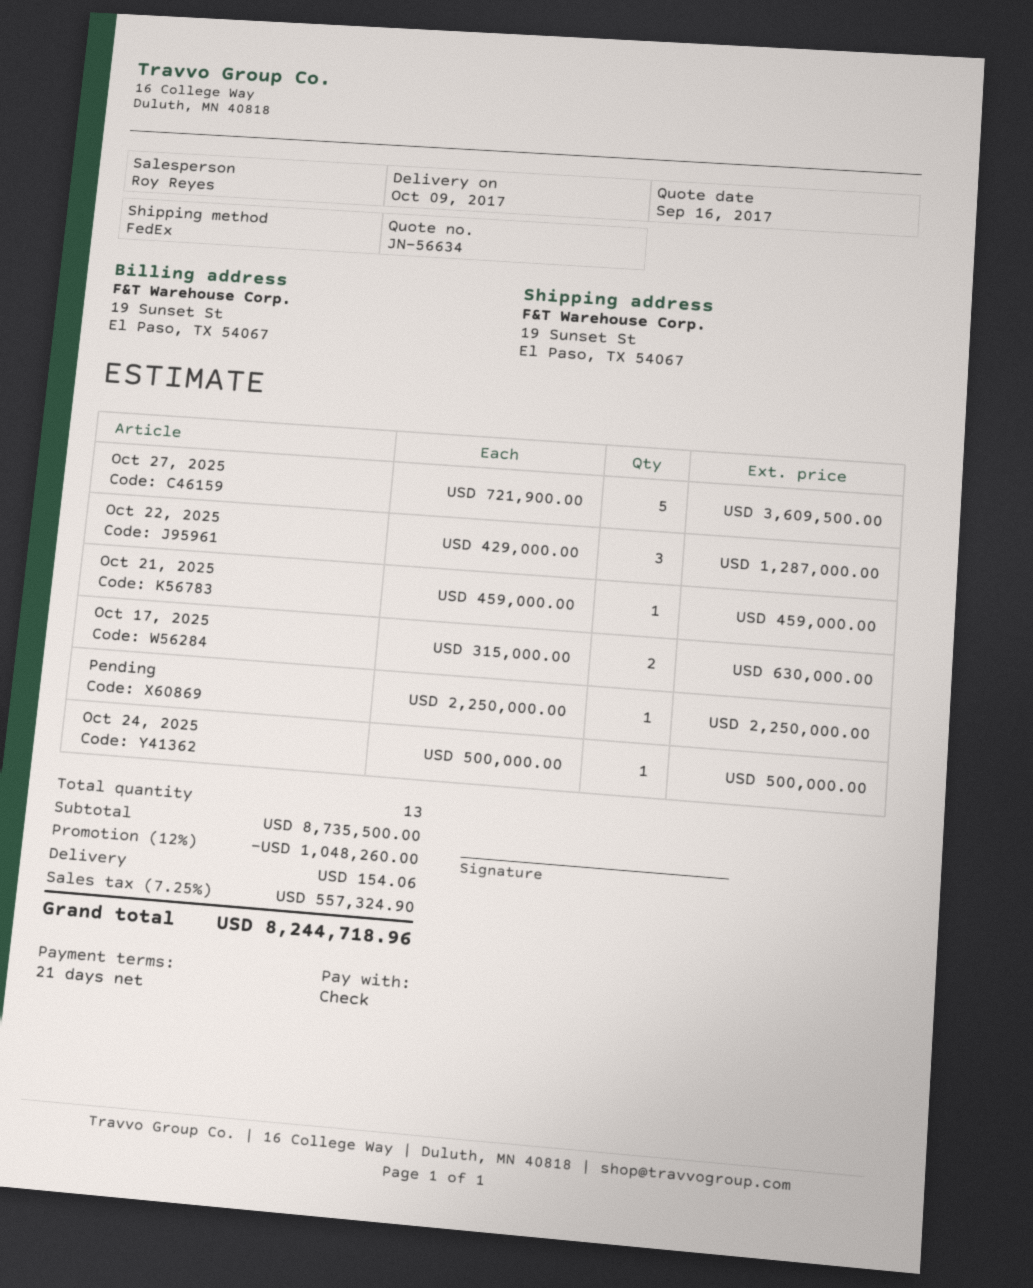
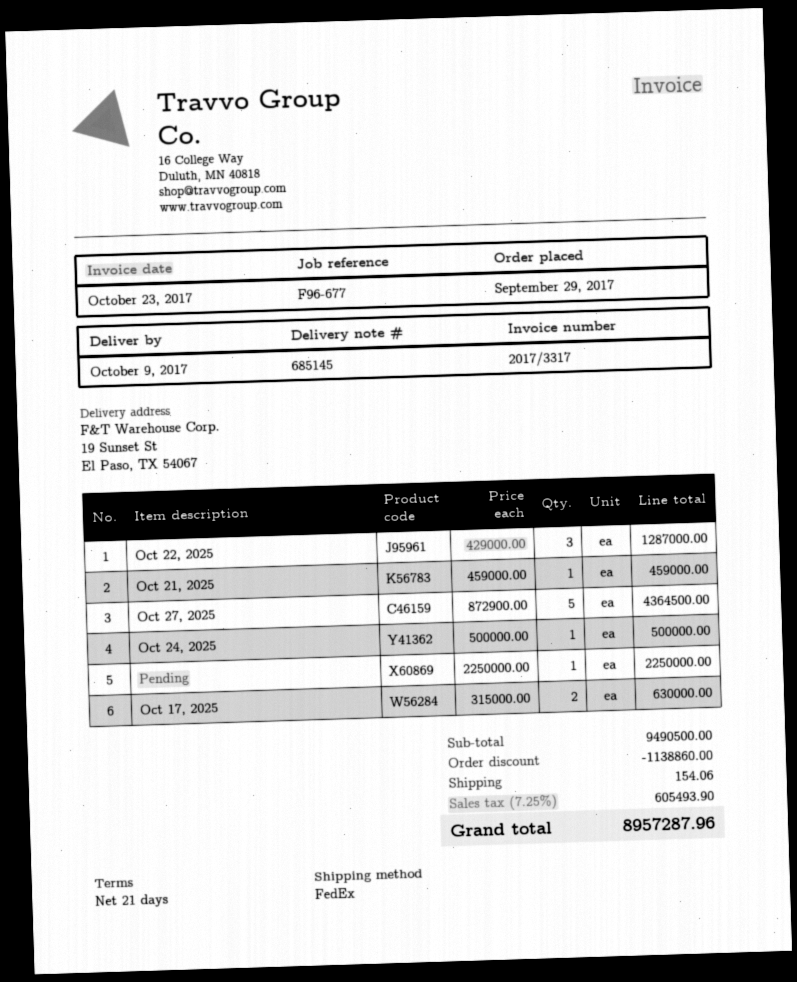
Oct 27, 2025: 5 x 721900.00 = 3609500.00 -> 5 x 872900.00 = 4364500.00
subtotal: 8735500.00 -> 9490500.00
discount: 1048260.00 -> 1138860.00
tax: 7.25% = 557324.90 -> 7.25% = 605493.90
total: 8244718.96 -> 8957287.96

